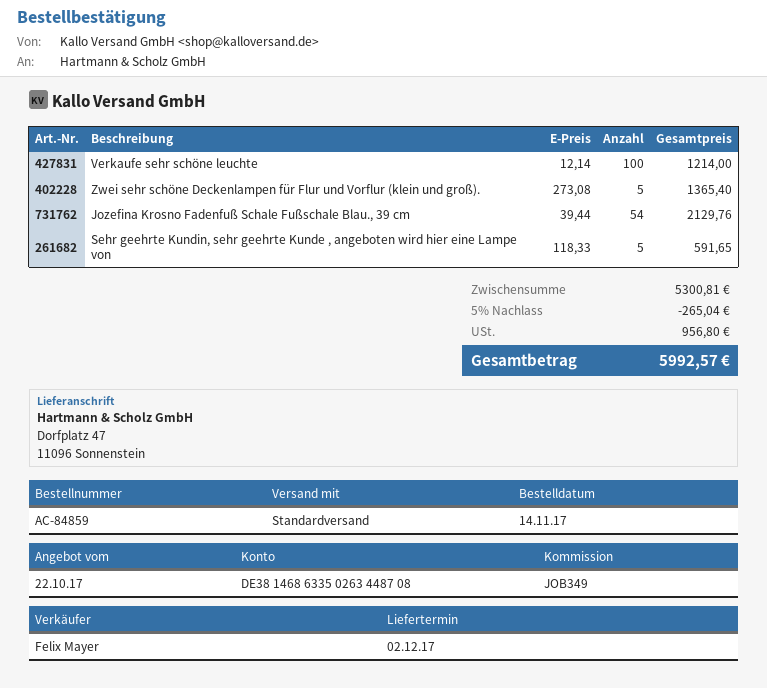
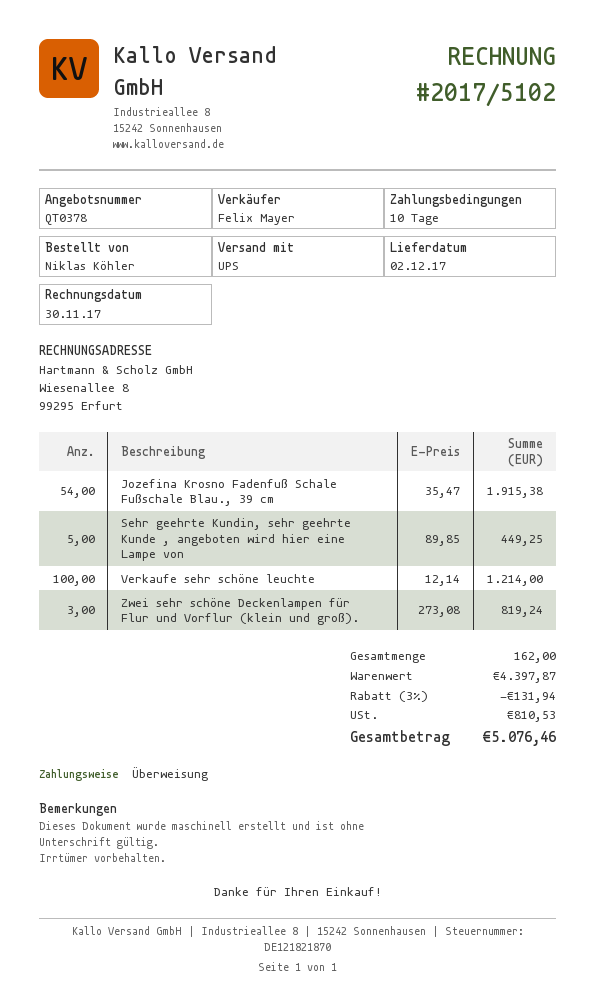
shipping method: standard -> UPS
Zwei sehr schöne Deckenlampen für Flur und Vorflur (klein und groß).: 5 x 273.08 = 1365.40 -> 3 x 273.08 = 819.24
Jozefina Krosno Fadenfuß Schale Fußschale Blau., 39 cm: 54 x 39.44 = 2129.76 -> 54 x 35.47 = 1915.38
Sehr geehrte Kundin, sehr geehrte Kunde , angeboten wird hier eine Lampe von: 5 x 118.33 = 591.65 -> 5 x 89.85 = 449.25
subtotal: 5300.81 -> 4397.87
discount: 5% = 265.04 -> 3% = 131.94
tax: 956.80 -> 810.53
total: 5992.57 -> 5076.46

